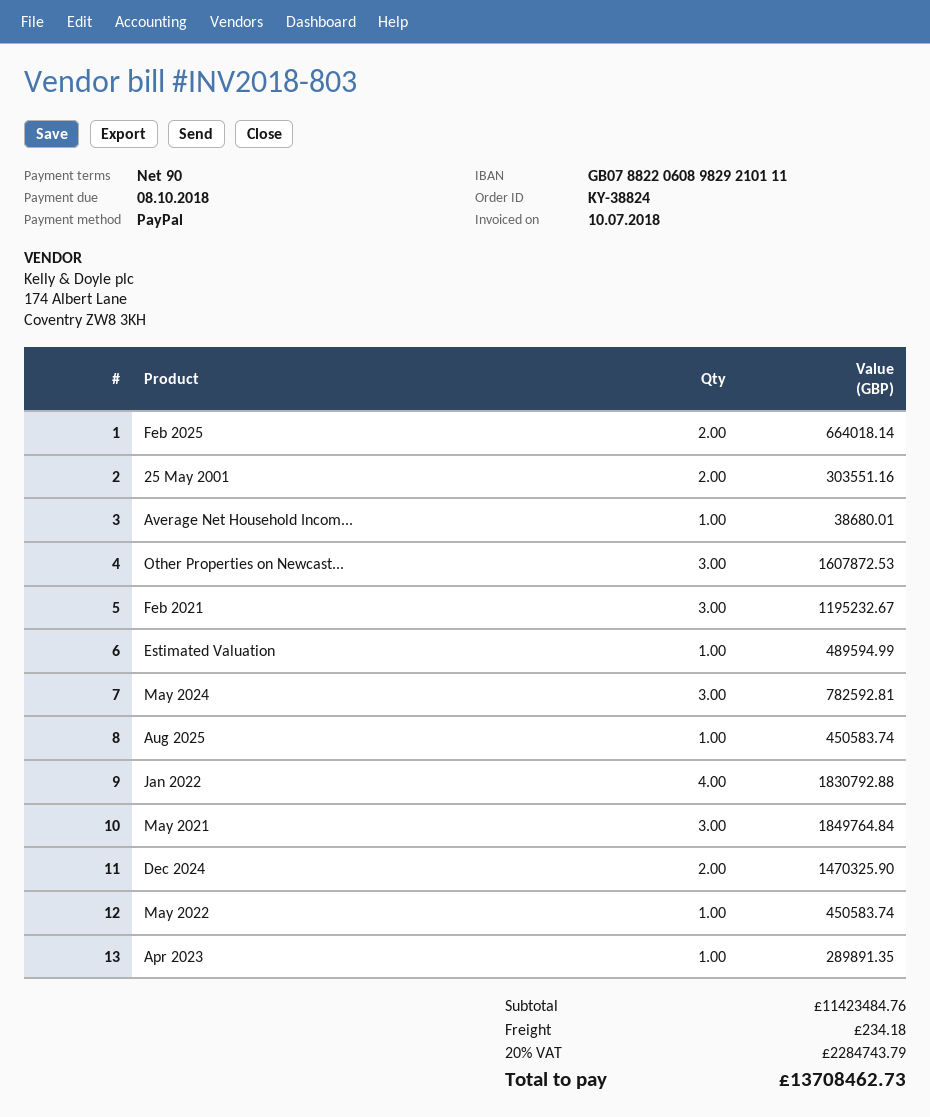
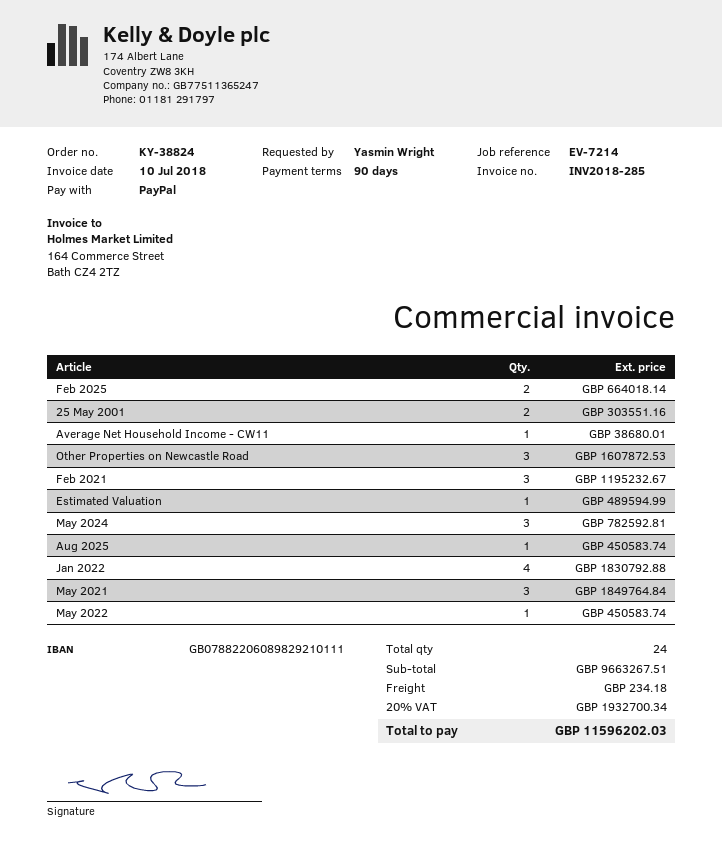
invoice number: INV2018-803 -> INV2018-285
Dec 2024: 2 for 1470325.90 -> none
Apr 2023: 1 for 289891.35 -> none
subtotal: 11423484.76 -> 9663267.51
tax: 20% = 2284743.79 -> 20% = 1932700.34
total: 13708462.73 -> 11596202.03

